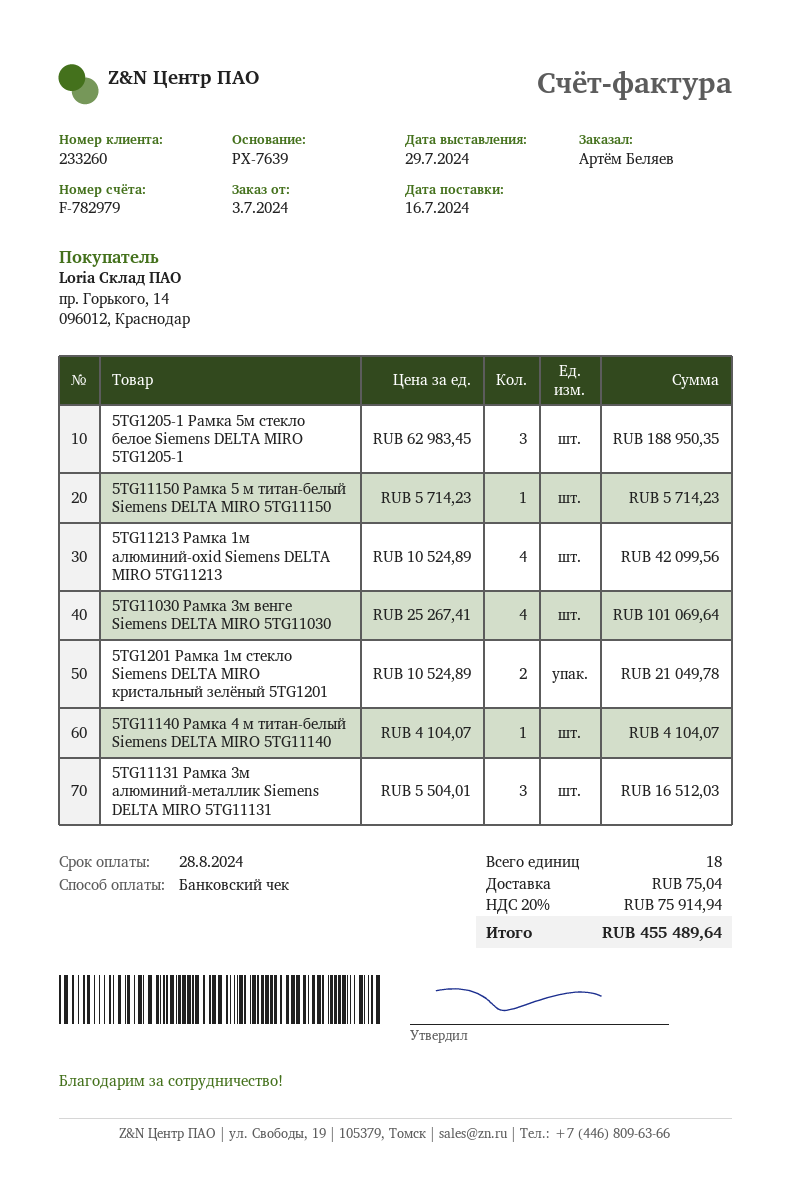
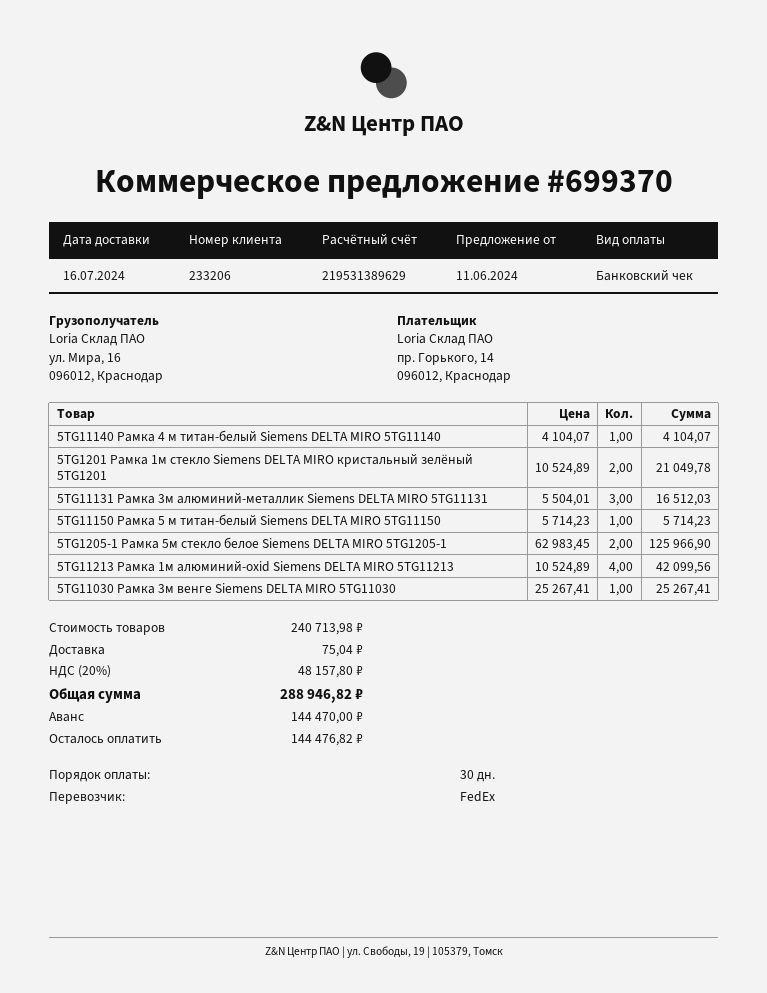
customer number: 233260 -> 233206
5TG1205-1 Рамка 5м стекло белое Siemens DELTA MIRO 5TG1205-1: 3 x 62983.45 = 188950.35 -> 2 x 62983.45 = 125966.90
5TG11030 Рамка 3м венге Siemens DELTA MIRO 5TG11030: 4 x 25267.41 = 101069.64 -> 1 x 25267.41 = 25267.41
tax: 20% = 75914.94 -> 20% = 48157.80
total: 455489.64 -> 288946.82

